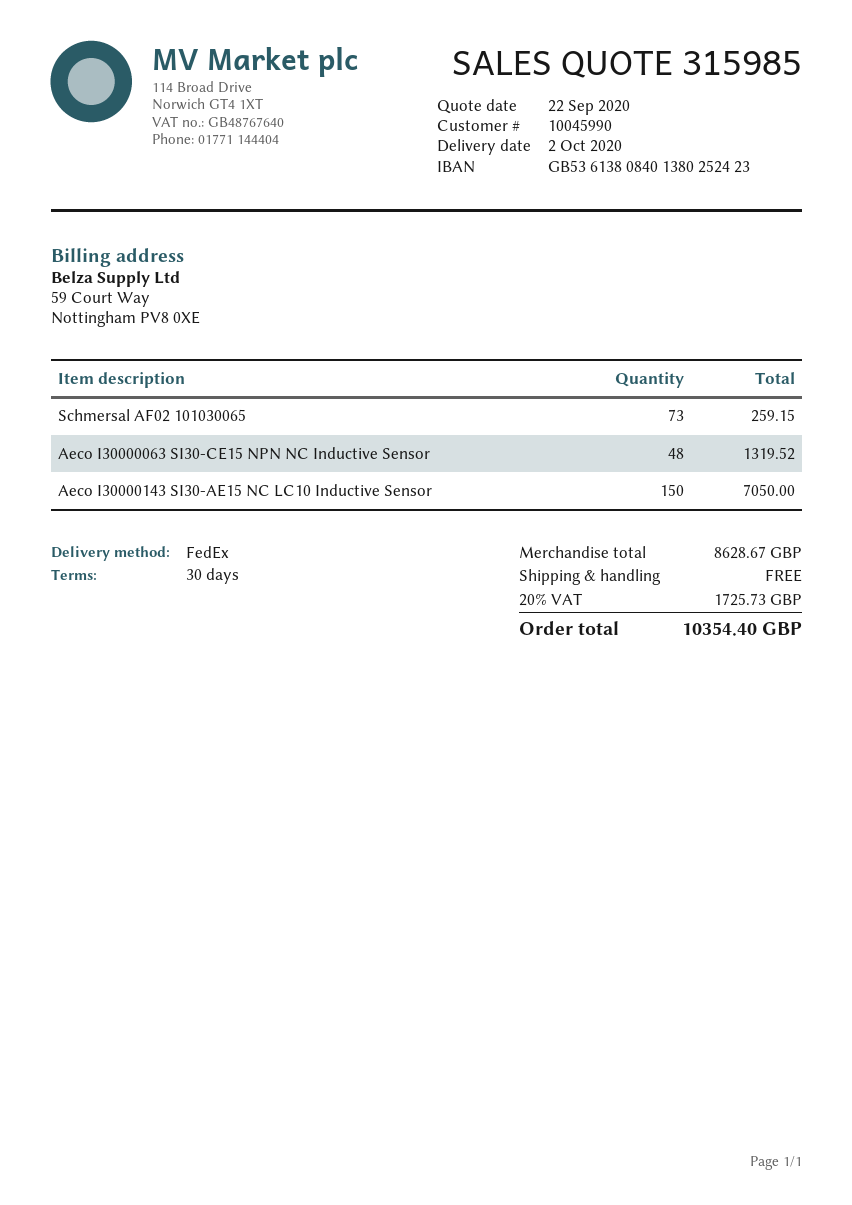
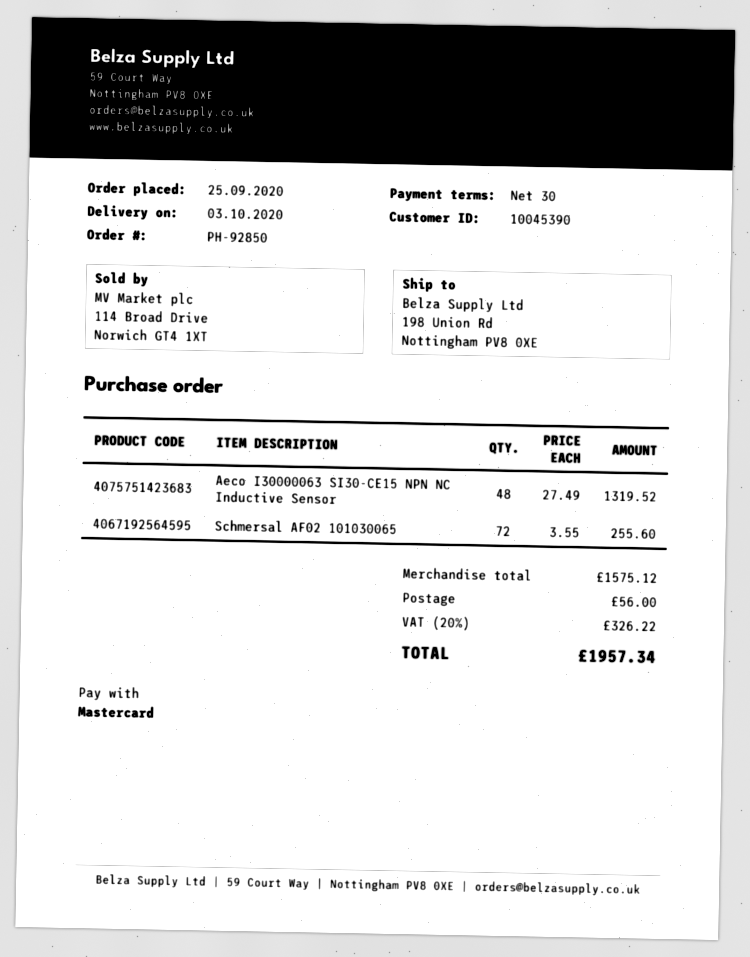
delivery date: 2020-10-02 -> 2020-10-03
customer number: 10045990 -> 10045390
Schmersal AF02 101030065: 73 for 259.15 -> 72 for 255.60
Aeco I30000143 SI30-AE15 NC LC10 Inductive Sensor: 150 for 7050.00 -> none
subtotal: 8628.67 -> 1575.12
shipping: 0.00 -> 56.00
tax: 20% = 1725.73 -> 20% = 326.22
total: 10354.40 -> 1957.34

